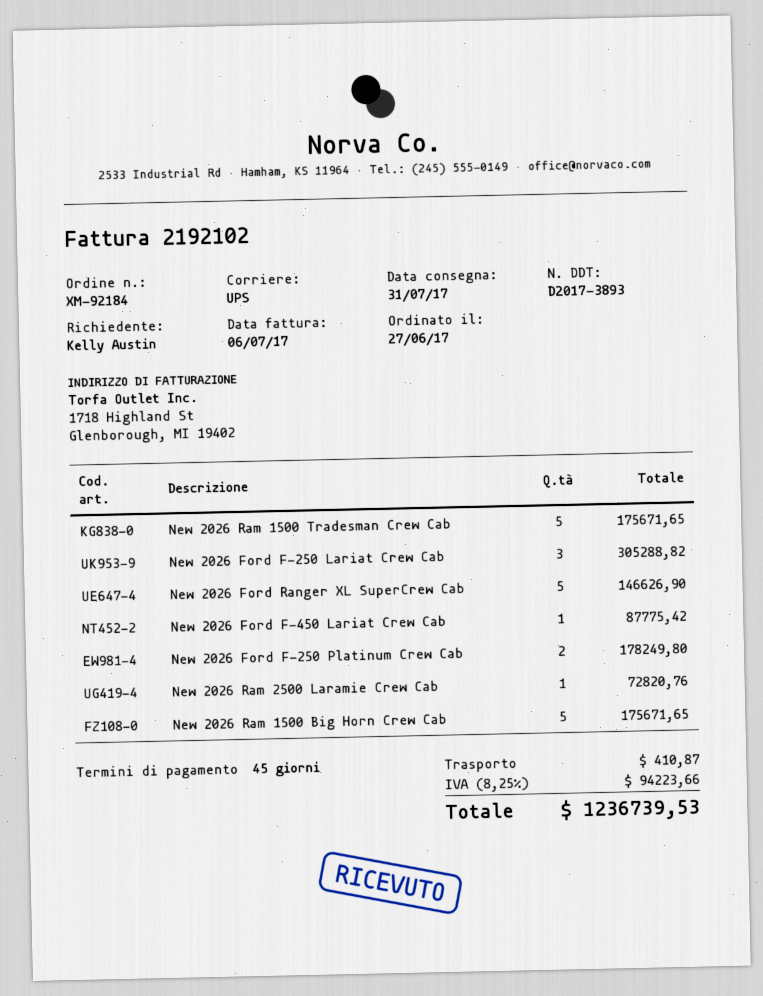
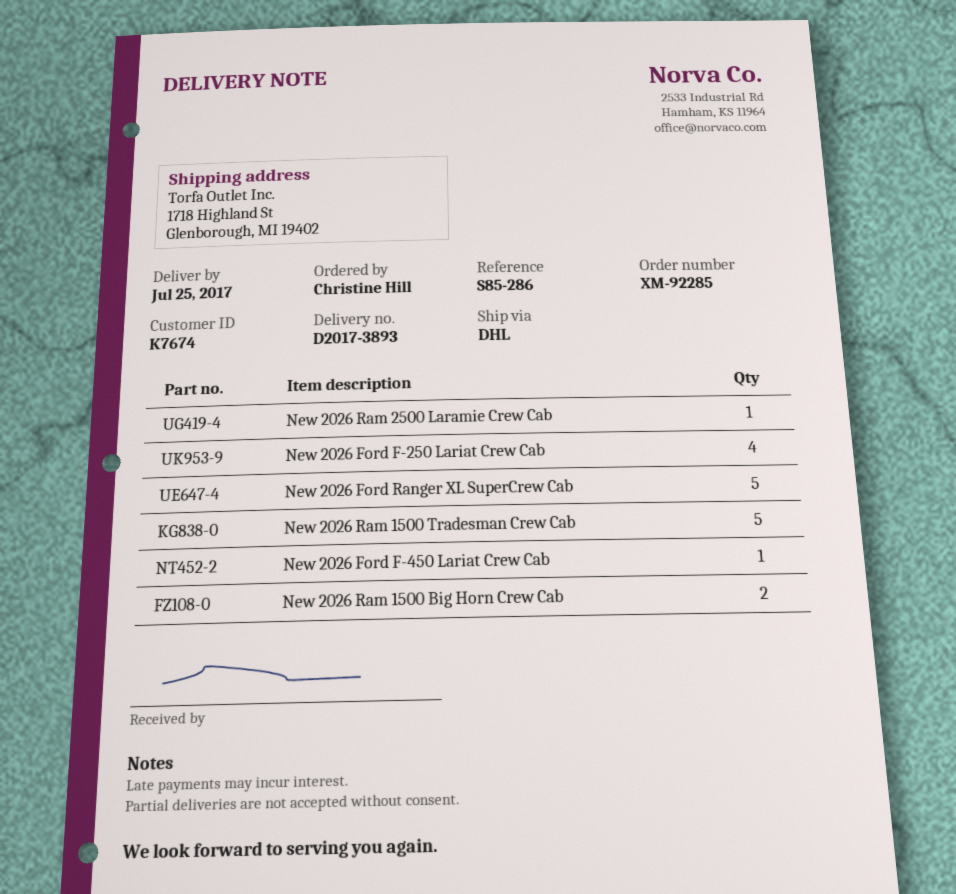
order number: XM-92184 -> XM-92285
delivery date: 2017-07-31 -> 2017-07-25
ordered by: Kelly Austin -> Christine Hill
shipping method: UPS -> DHL
New 2026 Ford F-250 Lariat Crew Cab: 3 -> 4
New 2026 Ford F-250 Platinum Crew Cab: 2 -> none
New 2026 Ram 1500 Big Horn Crew Cab: 5 -> 2

